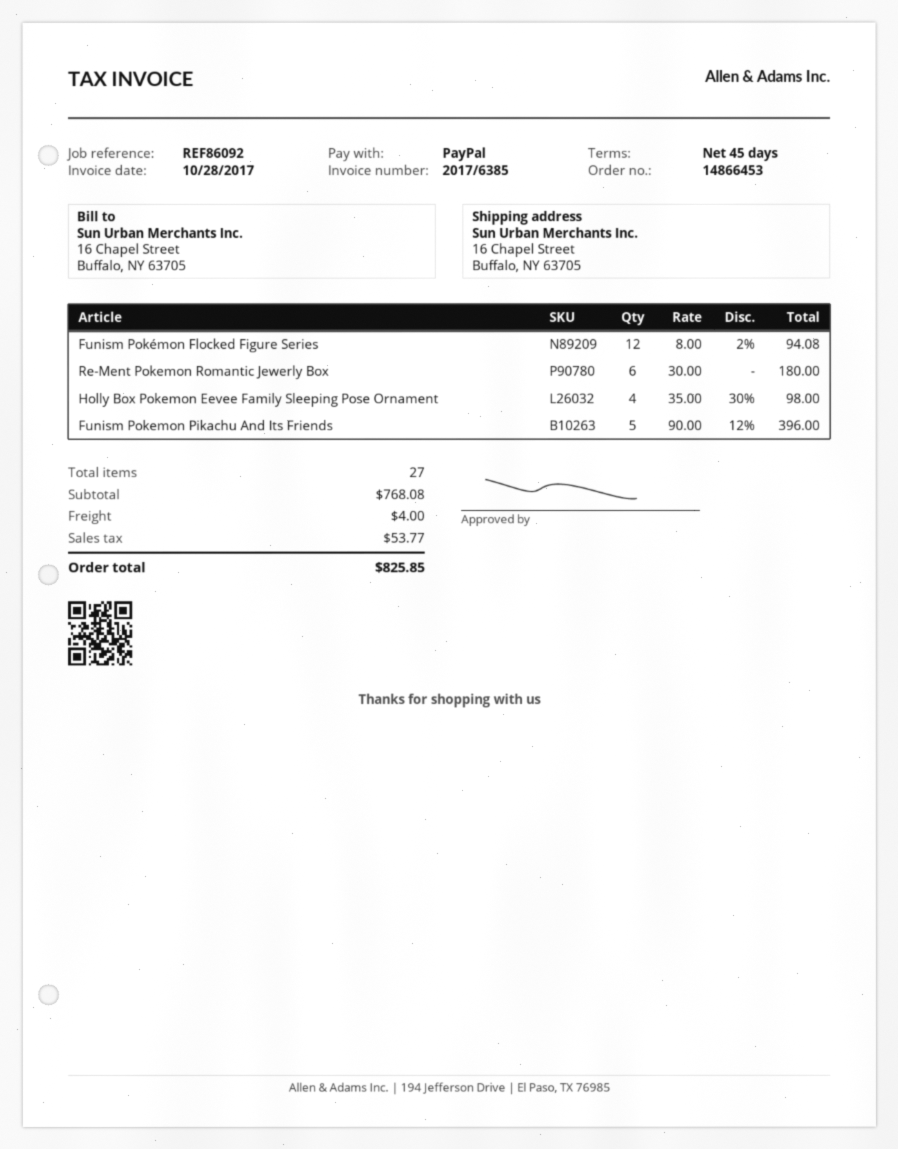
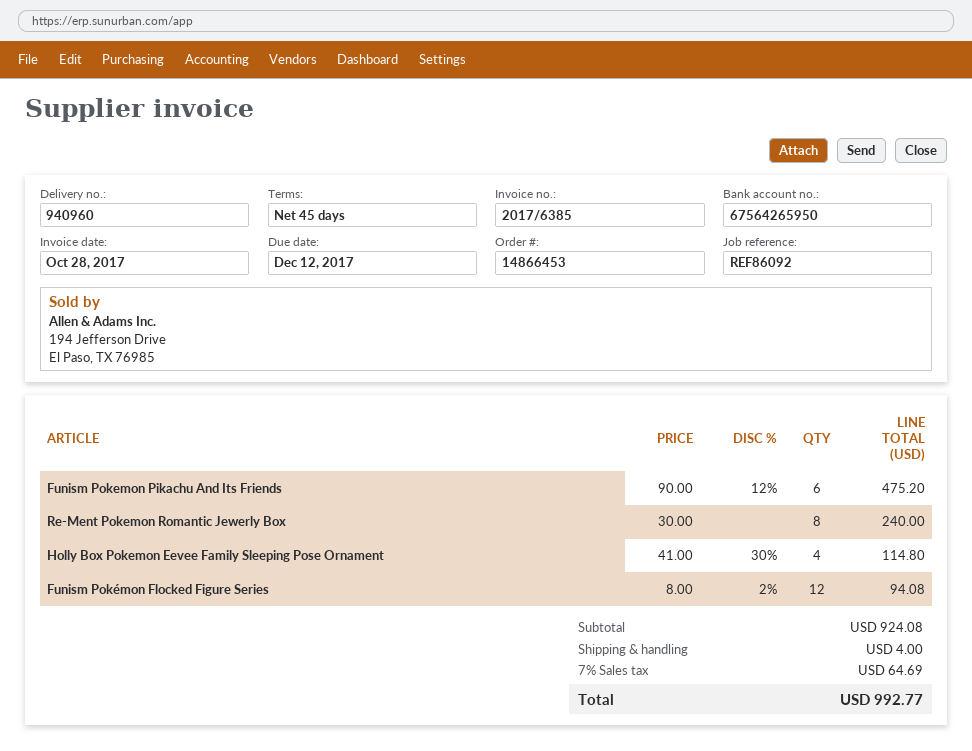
Re-Ment Pokemon Romantic Jewerly Box: 6 x 30.00 = 180.00 -> 8 x 30.00 = 240.00
Holly Box Pokemon Eevee Family Sleeping Pose Ornament: 4 x 35.00 - 30% = 98.00 -> 4 x 41.00 - 30% = 114.80
Funism Pokemon Pikachu And Its Friends: 5 x 90.00 - 12% = 396.00 -> 6 x 90.00 - 12% = 475.20
subtotal: 768.08 -> 924.08
tax: 53.77 -> 64.69
total: 825.85 -> 992.77

